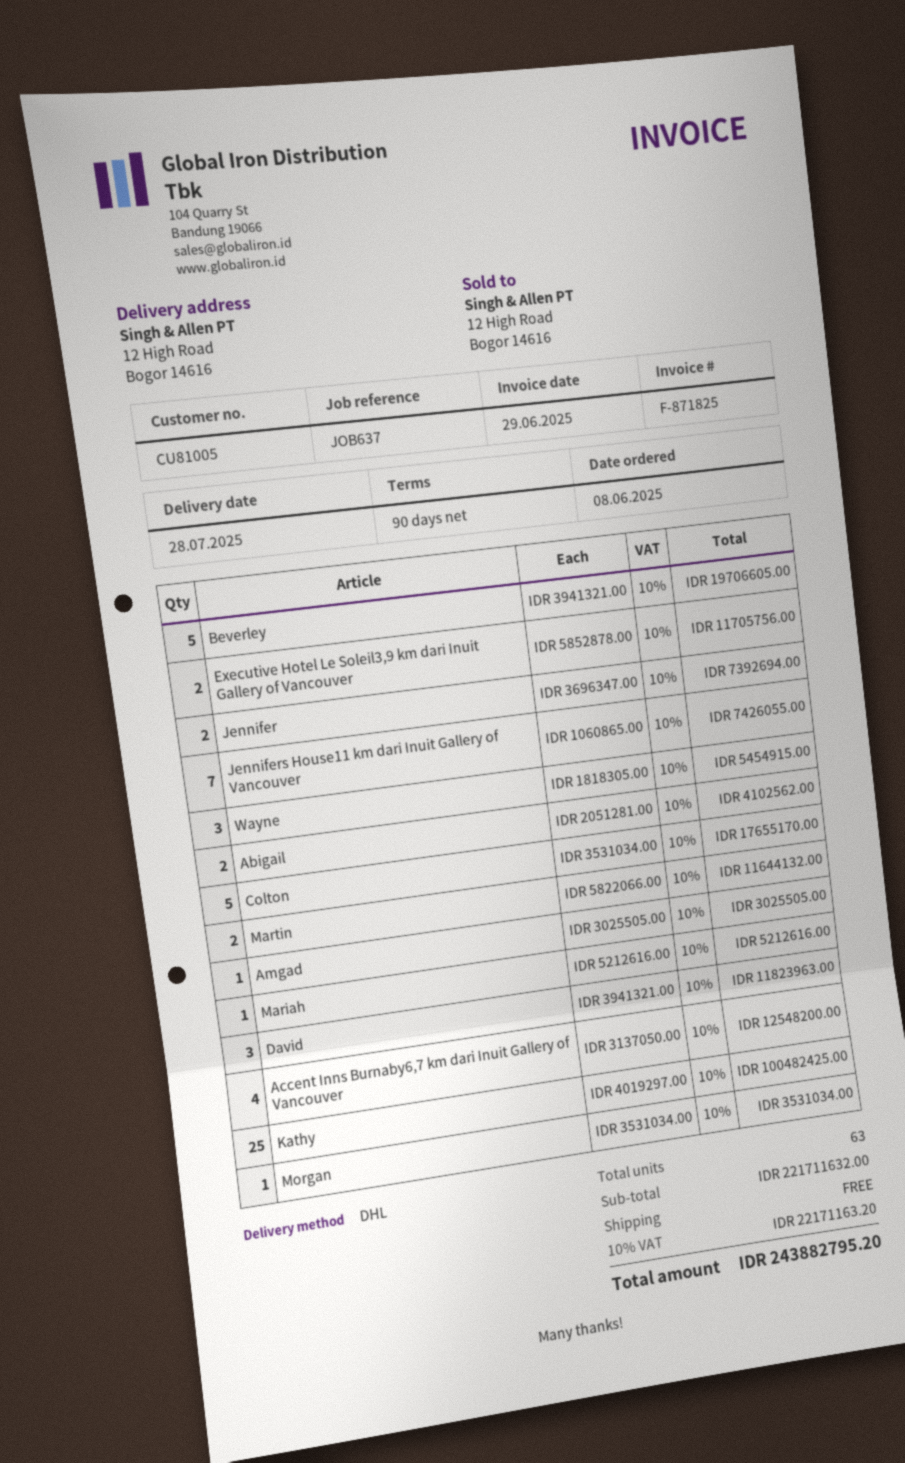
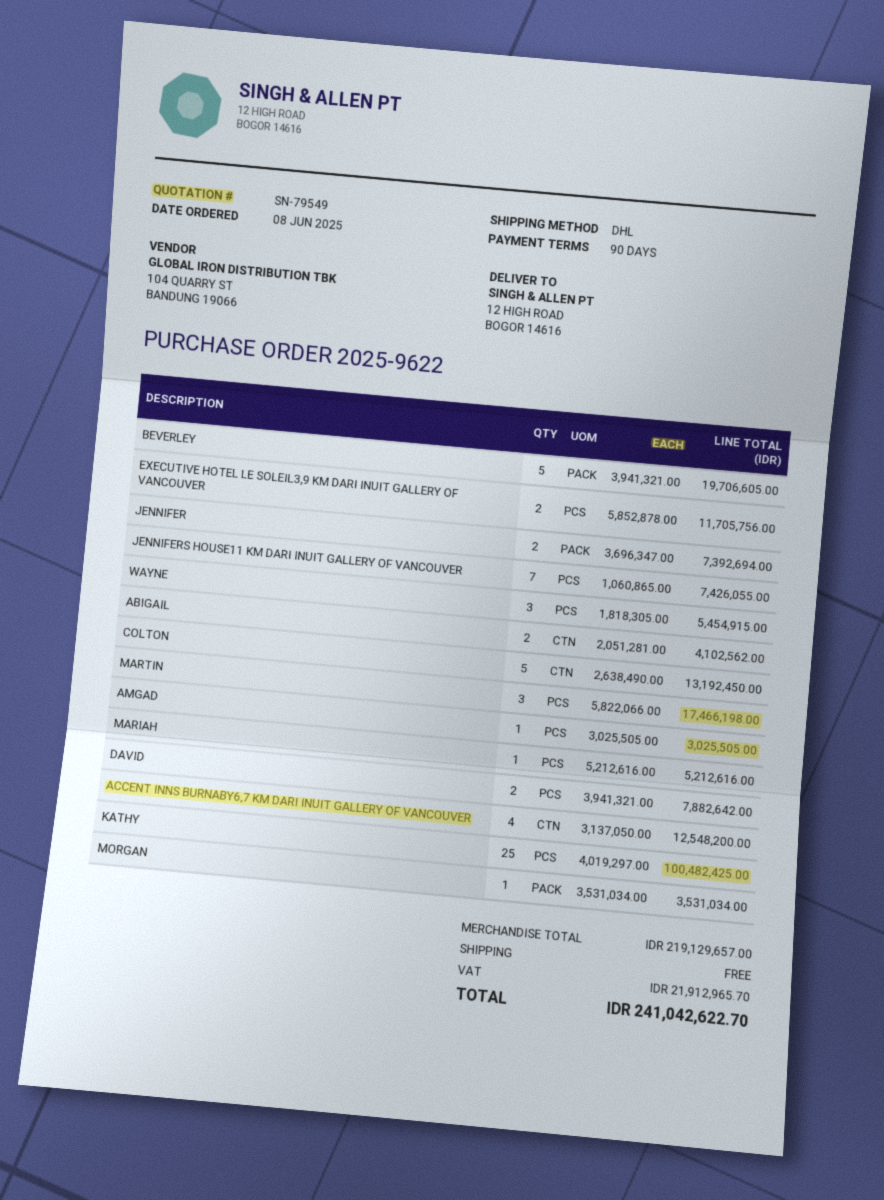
Colton: 5 x 3531034.00 = 17655170.00 -> 5 x 2638490.00 = 13192450.00
Martin: 2 x 5822066.00 = 11644132.00 -> 3 x 5822066.00 = 17466198.00
David: 3 x 3941321.00 = 11823963.00 -> 2 x 3941321.00 = 7882642.00
subtotal: 221711632.00 -> 219129657.00
tax: 22171163.20 -> 21912965.70
total: 243882795.20 -> 241042622.70

